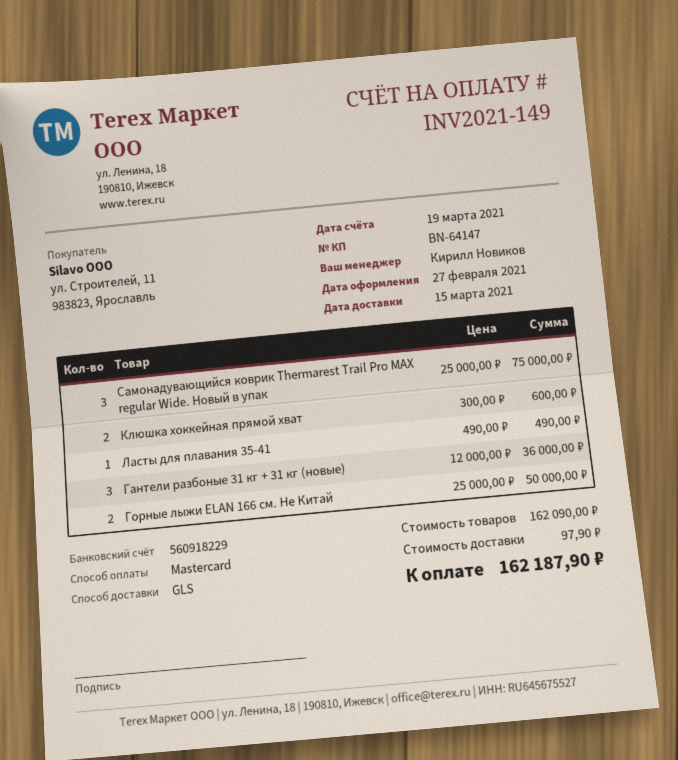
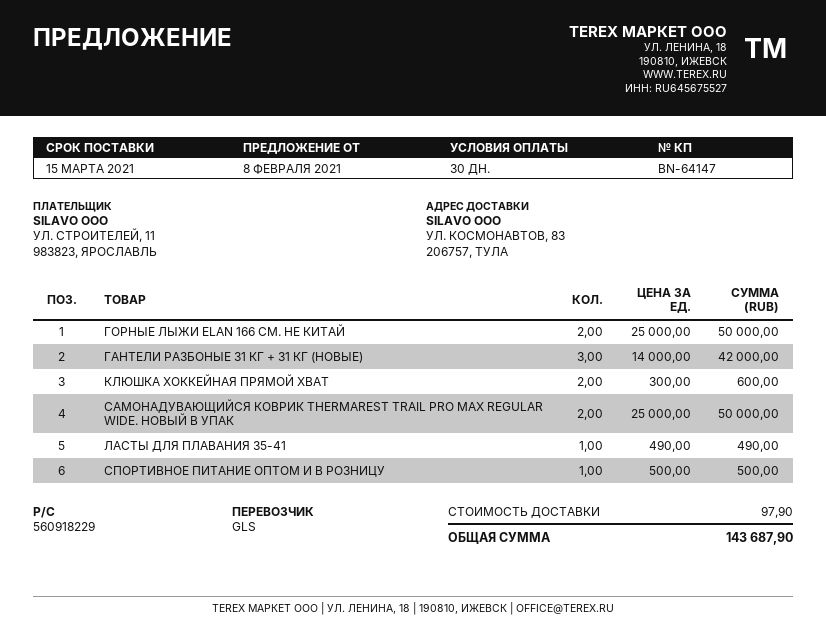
Самонадувающийся коврик Thermarest Trail Pro MAX regular Wide. Новый в упак: 3 x 25000.00 = 75000.00 -> 2 x 25000.00 = 50000.00
Гантели разбоные 31 кг + 31 кг (новые): 3 x 12000.00 = 36000.00 -> 3 x 14000.00 = 42000.00
СПОРТИВНОЕ ПИТАНИЕ ОПТОМ И В РОЗНИЦУ: none -> 1 x 500.00 = 500.00
total: 162187.90 -> 143687.90

